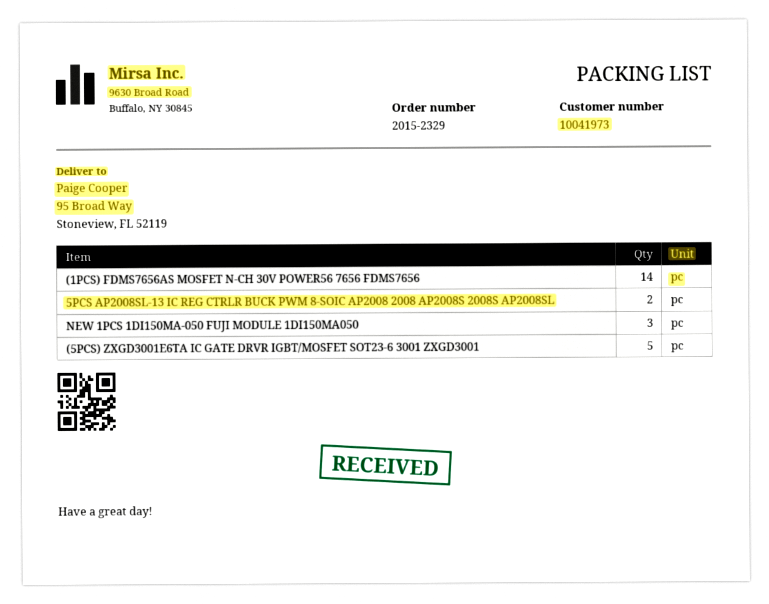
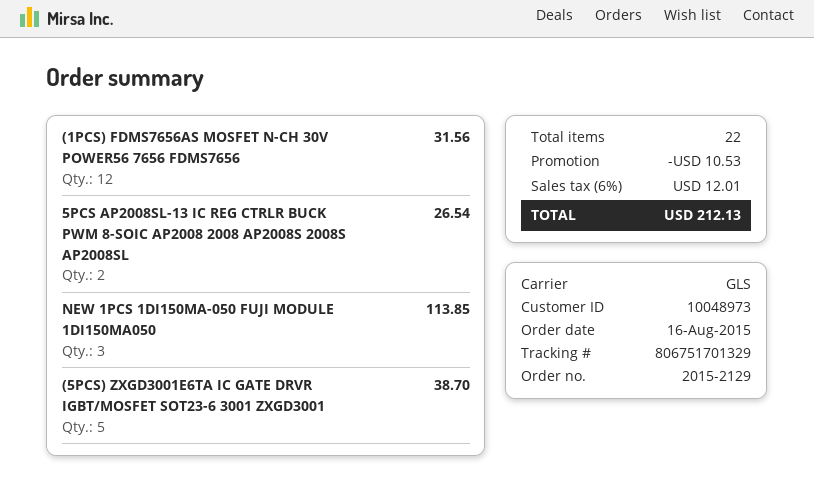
order number: 2015-2329 -> 2015-2129
customer number: 10041973 -> 10048973
(1PCS) FDMS7656AS MOSFET N-CH 30V POWER56 7656 FDMS7656: 14 -> 12

